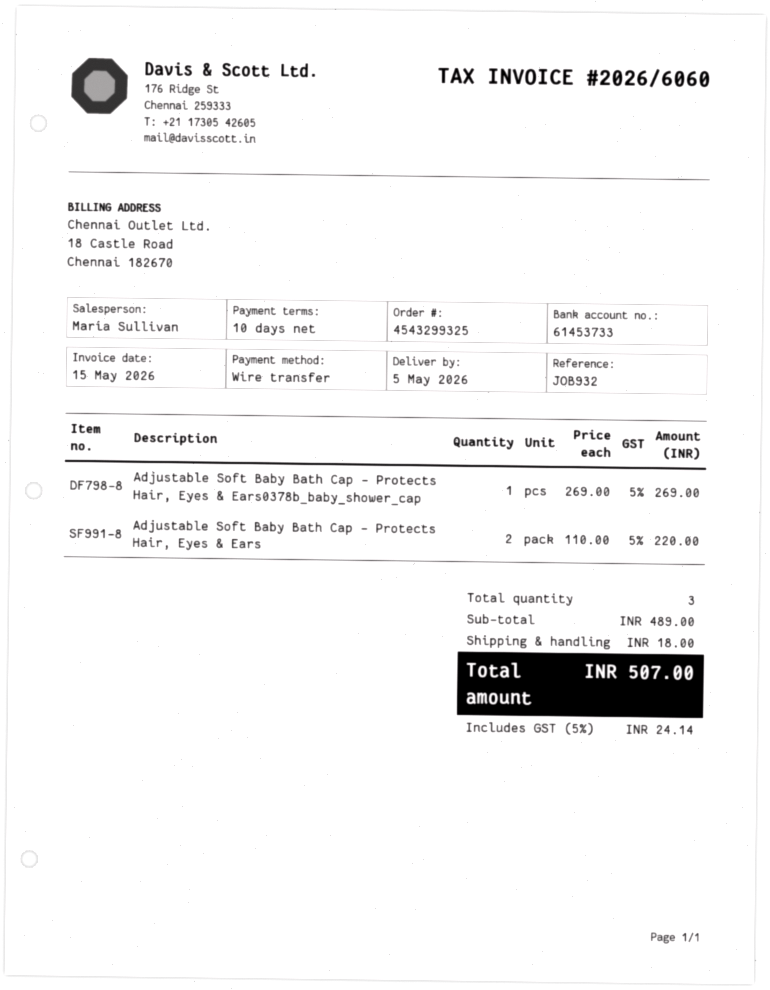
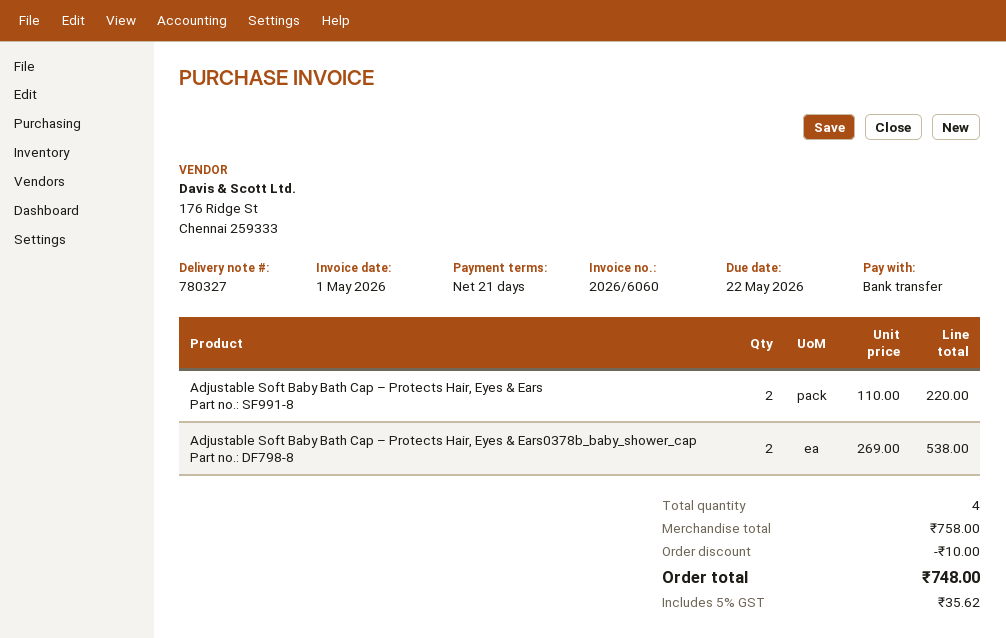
invoice date: 2026-05-15 -> 2026-05-01
payment terms: 10 days -> 21 days
Adjustable Soft Baby Bath Cap – Protects Hair, Eyes & Ears0378b_baby_shower_cap: 1 x 269.00 = 269.00 -> 2 x 269.00 = 538.00
total quantity: 3 -> 4
subtotal: 489.00 -> 758.00
discount: none -> 10.00
shipping: 18.00 -> none
tax: 5% = 24.14 -> 5% = 35.62
total: 507.00 -> 748.00

